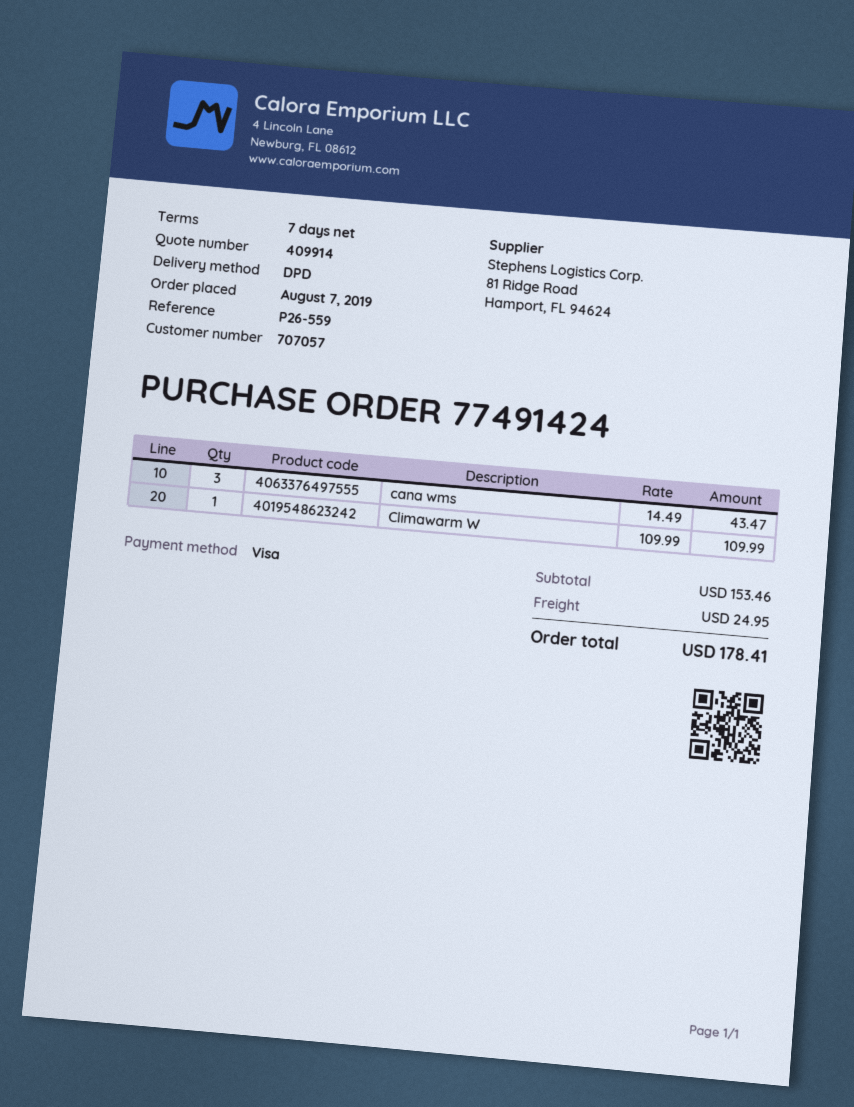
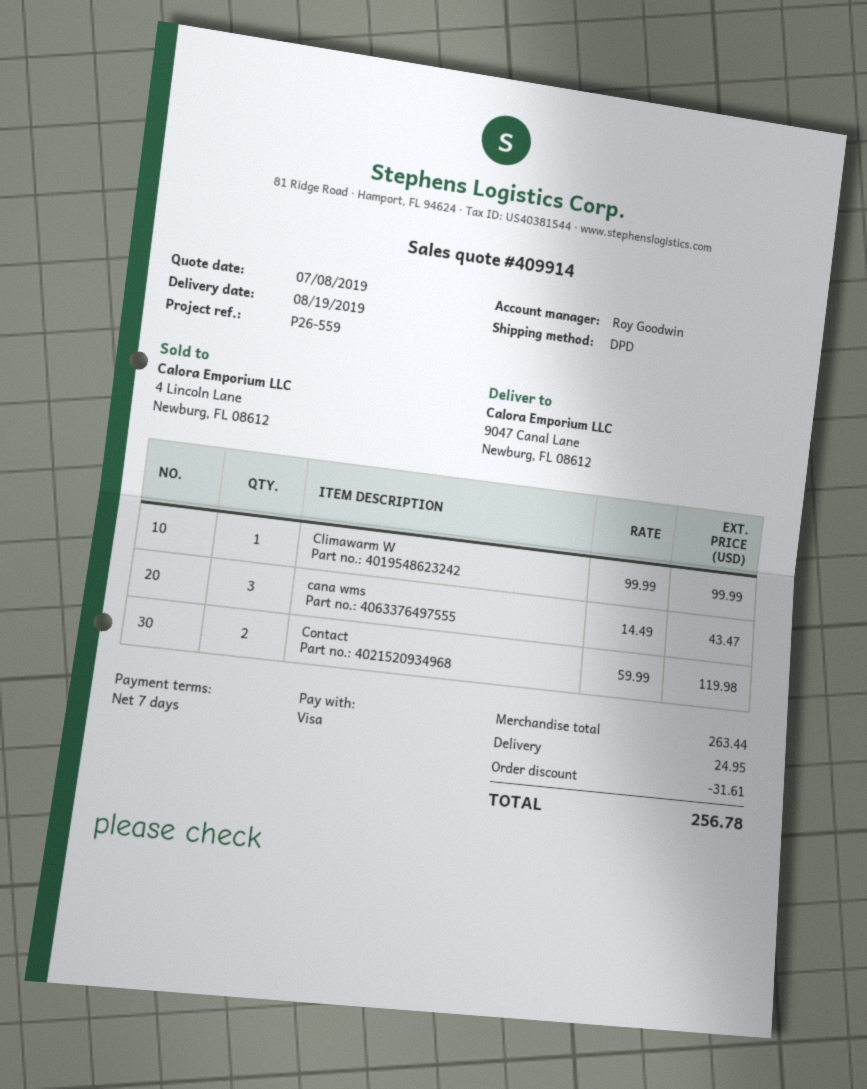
Climawarm W: 1 x 109.99 = 109.99 -> 1 x 99.99 = 99.99
Contact: none -> 2 x 59.99 = 119.98
subtotal: 153.46 -> 263.44
discount: none -> 31.61
total: 178.41 -> 256.78

